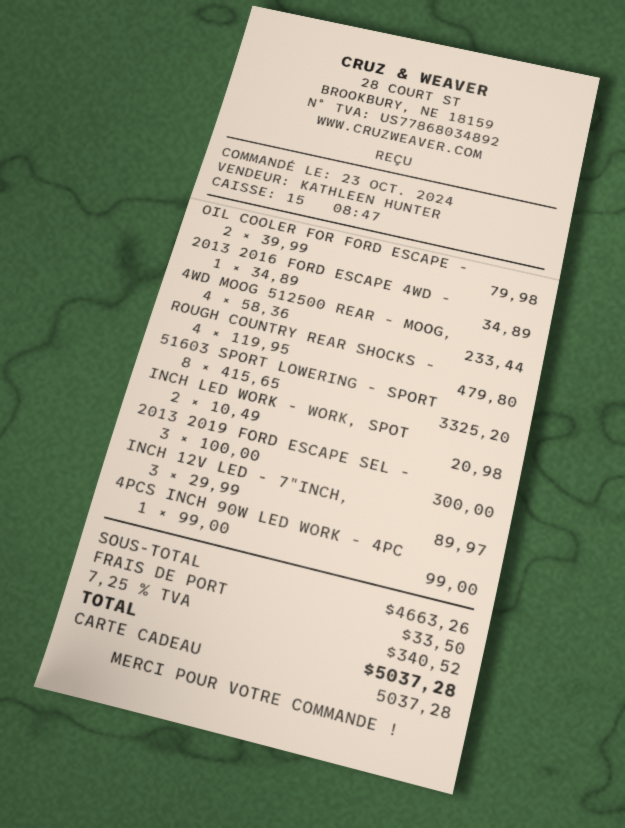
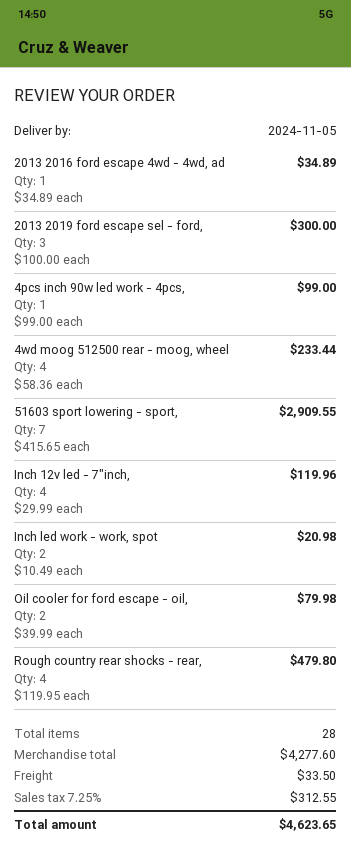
51603 SPORT LOWERING - SPORT: 8 x 415.65 = 3325.20 -> 7 x 415.65 = 2909.55
INCH 12V LED - 7"INCH,: 3 x 29.99 = 89.97 -> 4 x 29.99 = 119.96
subtotal: 4663.26 -> 4277.60
tax: 7.25% = 340.52 -> 7.25% = 312.55
total: 5037.28 -> 4623.65

